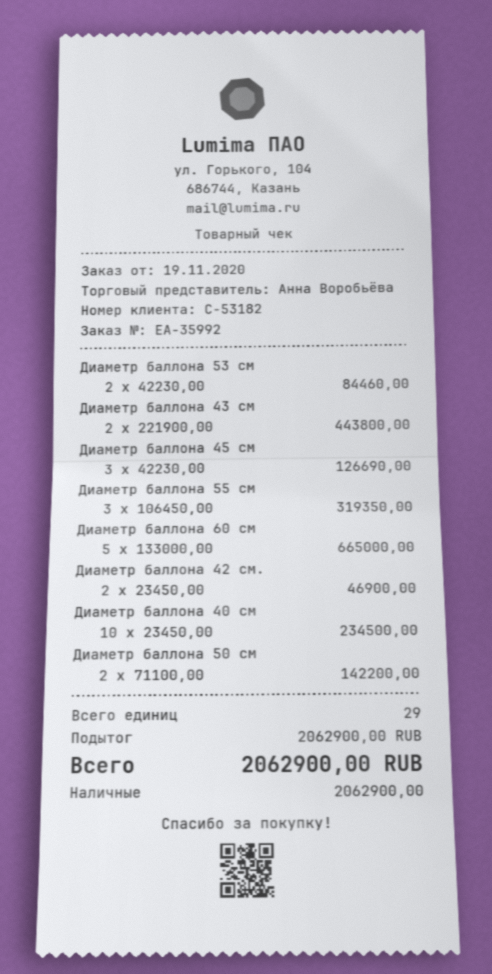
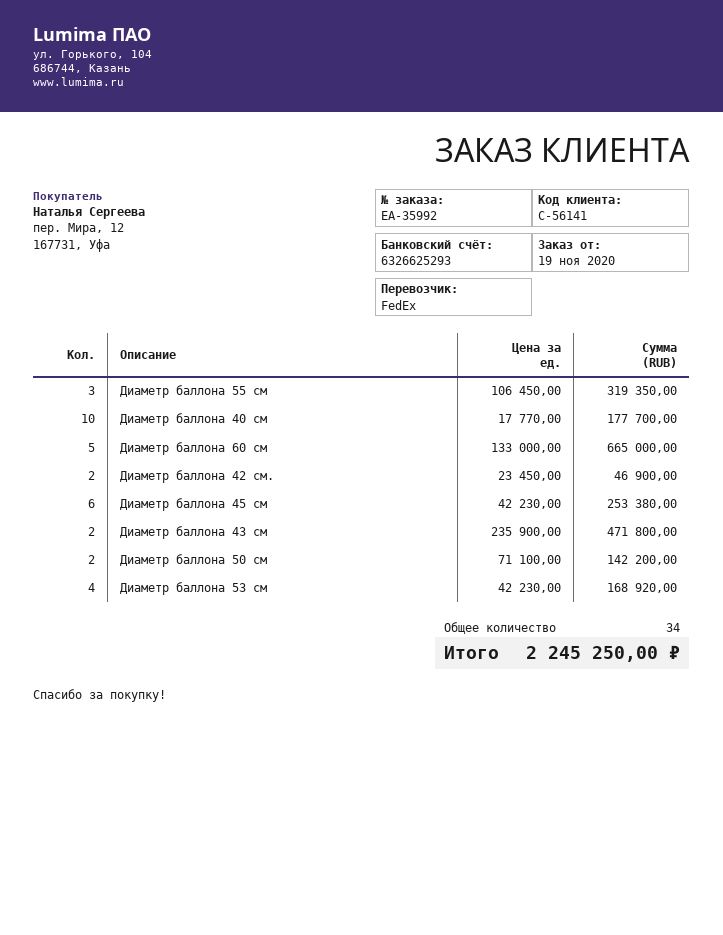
customer number: C-53182 -> C-56141
Диаметр баллона 53 см: 2 x 42230.00 = 84460.00 -> 4 x 42230.00 = 168920.00
Диаметр баллона 43 см: 2 x 221900.00 = 443800.00 -> 2 x 235900.00 = 471800.00
Диаметр баллона 45 см: 3 x 42230.00 = 126690.00 -> 6 x 42230.00 = 253380.00
Диаметр баллона 40 см: 10 x 23450.00 = 234500.00 -> 10 x 17770.00 = 177700.00
total quantity: 29 -> 34
total: 2062900.00 -> 2245250.00

